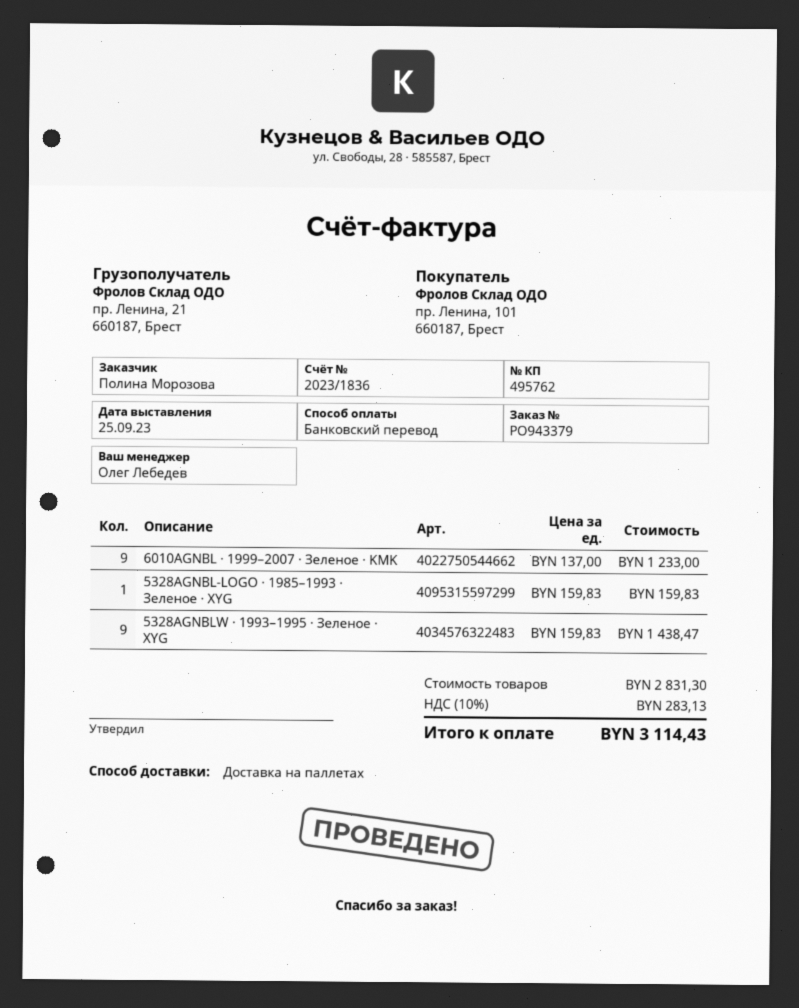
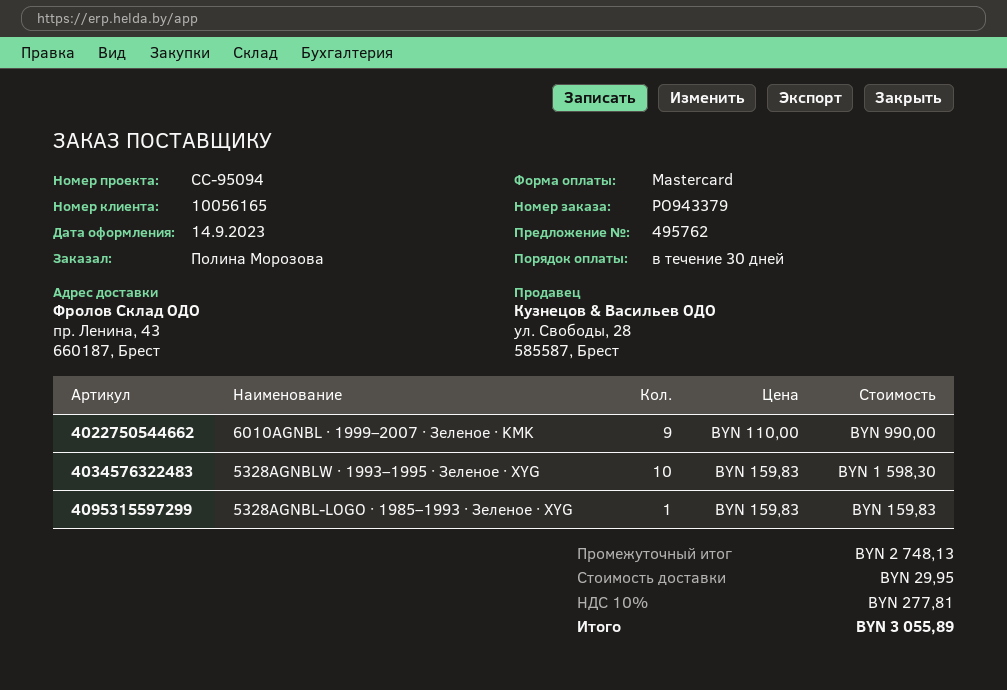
payment method: bank transfer -> Mastercard
ship to: пр. Ленина, 21, 660187, Брест -> пр. Ленина, 43, 660187, Брест
6010AGNBL · 1999–2007 · Зеленое · KMK: 9 x 137.00 = 1233.00 -> 9 x 110.00 = 990.00
5328AGNBLW · 1993–1995 · Зеленое · XYG: 9 x 159.83 = 1438.47 -> 10 x 159.83 = 1598.30
subtotal: 2831.30 -> 2748.13
shipping: none -> 29.95
tax: 10% = 283.13 -> 10% = 277.81
total: 3114.43 -> 3055.89

